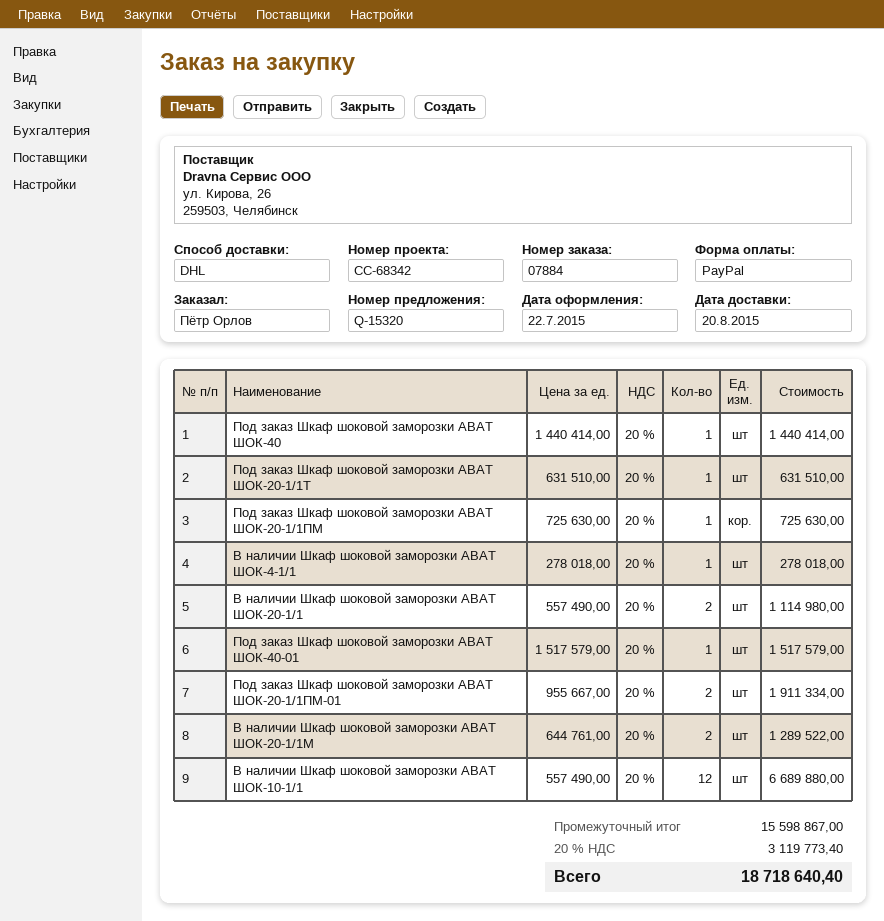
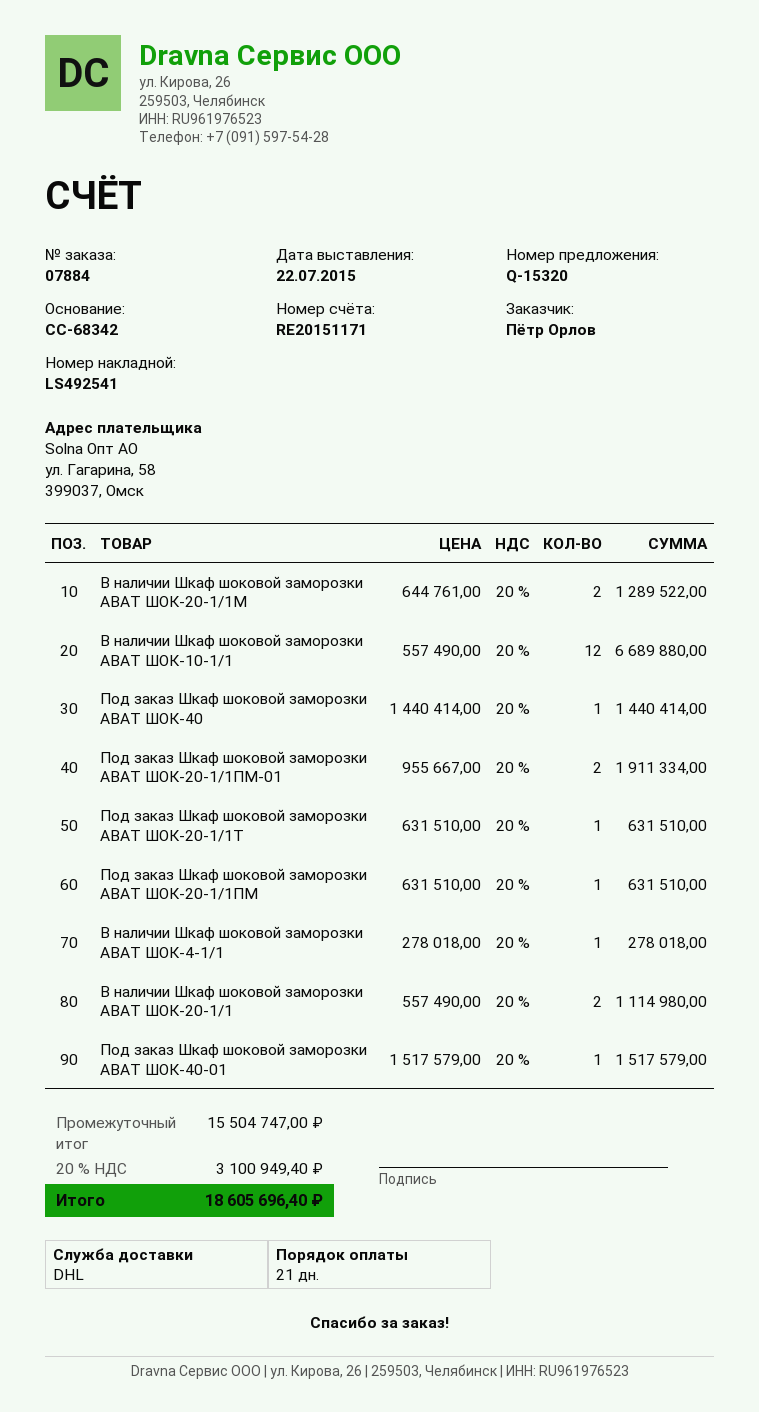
Под заказ Шкаф шоковой заморозки ABAT ШОК-20-1/1ПМ: 1 x 725630.00 = 725630.00 -> 1 x 631510.00 = 631510.00
subtotal: 15598867.00 -> 15504747.00
tax: 20% = 3119773.40 -> 20% = 3100949.40
total: 18718640.40 -> 18605696.40

